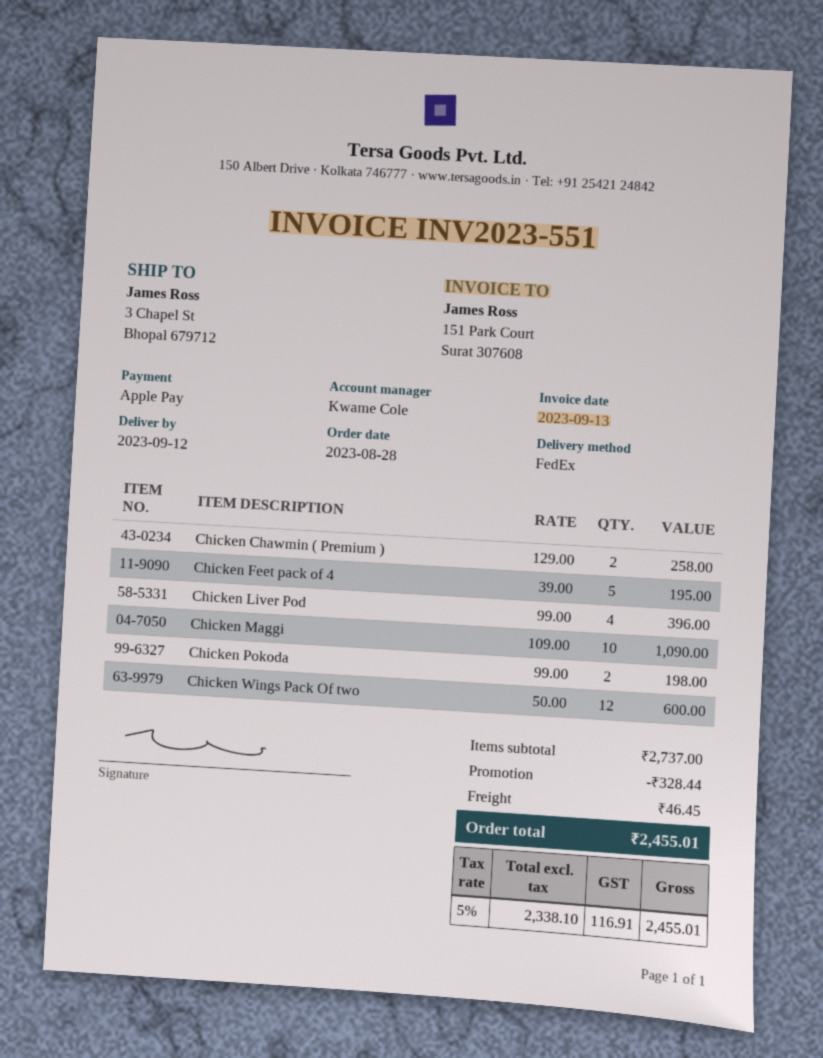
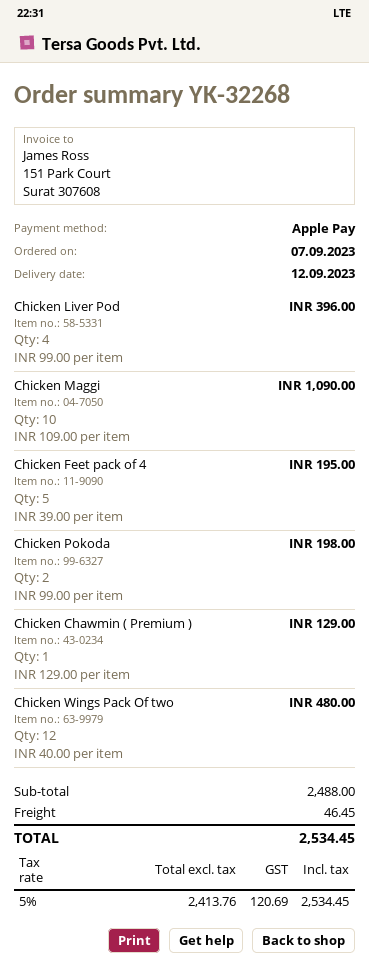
order date: 2023-08-28 -> 2023-09-07
Chicken Chawmin ( Premium ): 2 x 129.00 = 258.00 -> 1 x 129.00 = 129.00
Chicken Wings Pack Of two: 12 x 50.00 = 600.00 -> 12 x 40.00 = 480.00
subtotal: 2737.00 -> 2488.00
discount: 328.44 -> none
net: 2338.10 -> 2413.76
tax: 5% = 116.91 -> 5% = 120.69
total: 2455.01 -> 2534.45

